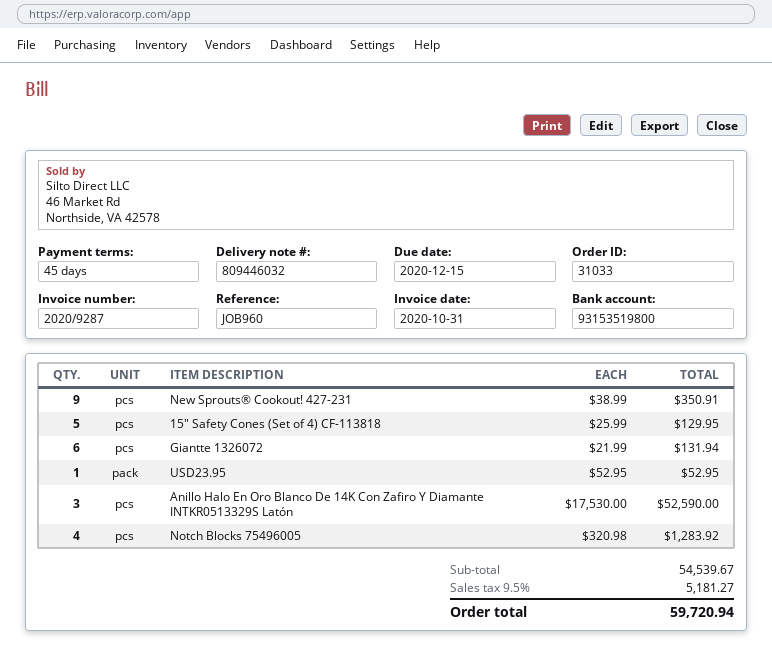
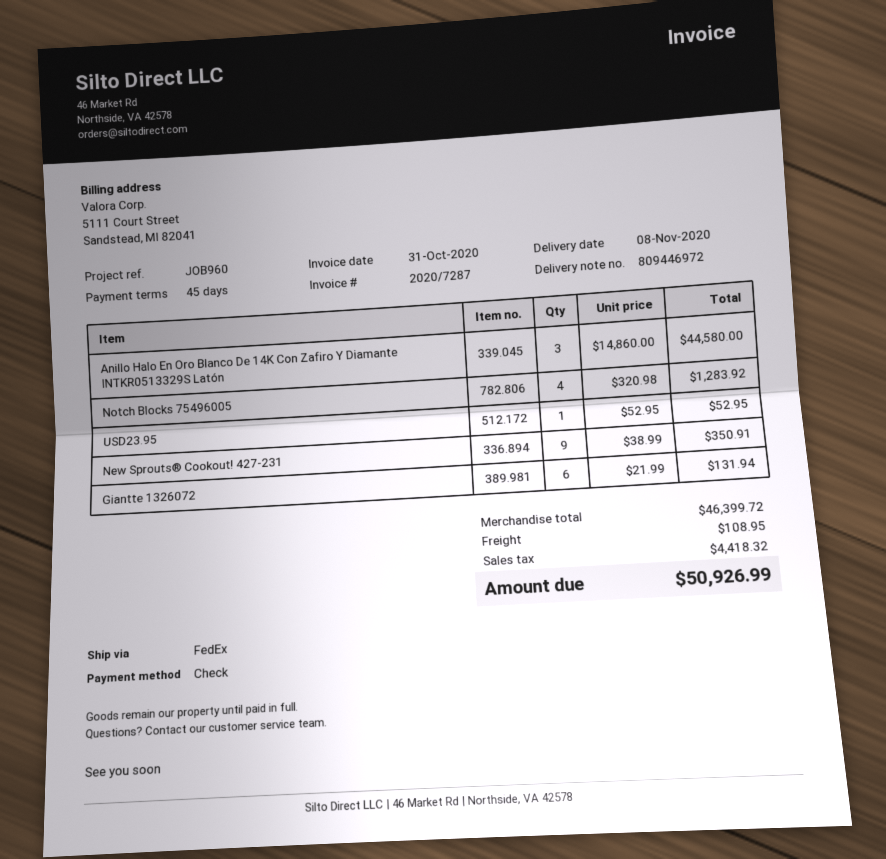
delivery note number: 809446032 -> 809446972
invoice number: 2020/9287 -> 2020/7287
15" Safety Cones (Set of 4) CF-113818: 5 x 25.99 = 129.95 -> none
Anillo Halo En Oro Blanco De 14K Con Zafiro Y Diamante INTKR0513329S Latón: 3 x 17530.00 = 52590.00 -> 3 x 14860.00 = 44580.00
subtotal: 54539.67 -> 46399.72
shipping: none -> 108.95
tax: 5181.27 -> 4418.32
total: 59720.94 -> 50926.99

